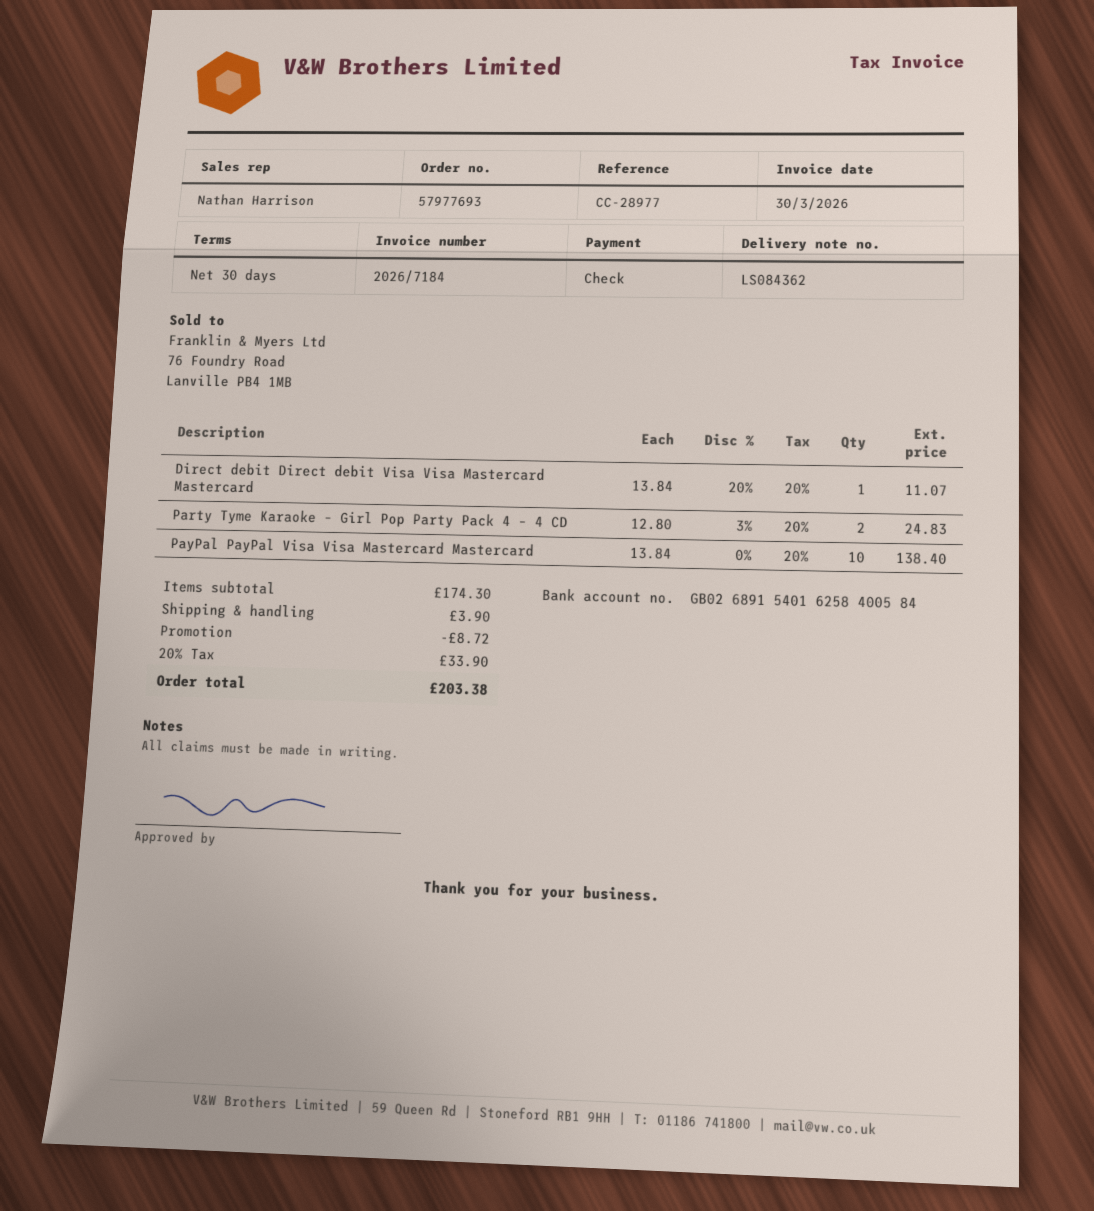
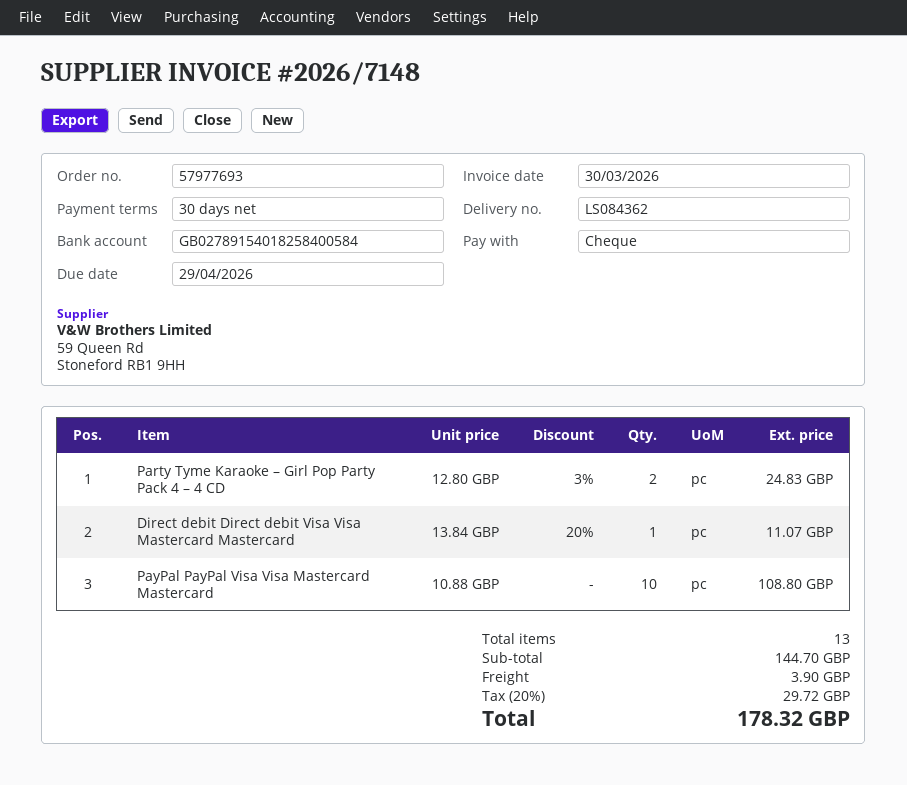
invoice number: 2026/7184 -> 2026/7148
bank account: GB02689154016258400584 -> GB02789154018258400584
PayPal PayPal Visa Visa Mastercard Mastercard: 10 x 13.84 = 138.40 -> 10 x 10.88 = 108.80
subtotal: 174.30 -> 144.70
discount: 8.72 -> none
tax: 20% = 33.90 -> 20% = 29.72
total: 203.38 -> 178.32

